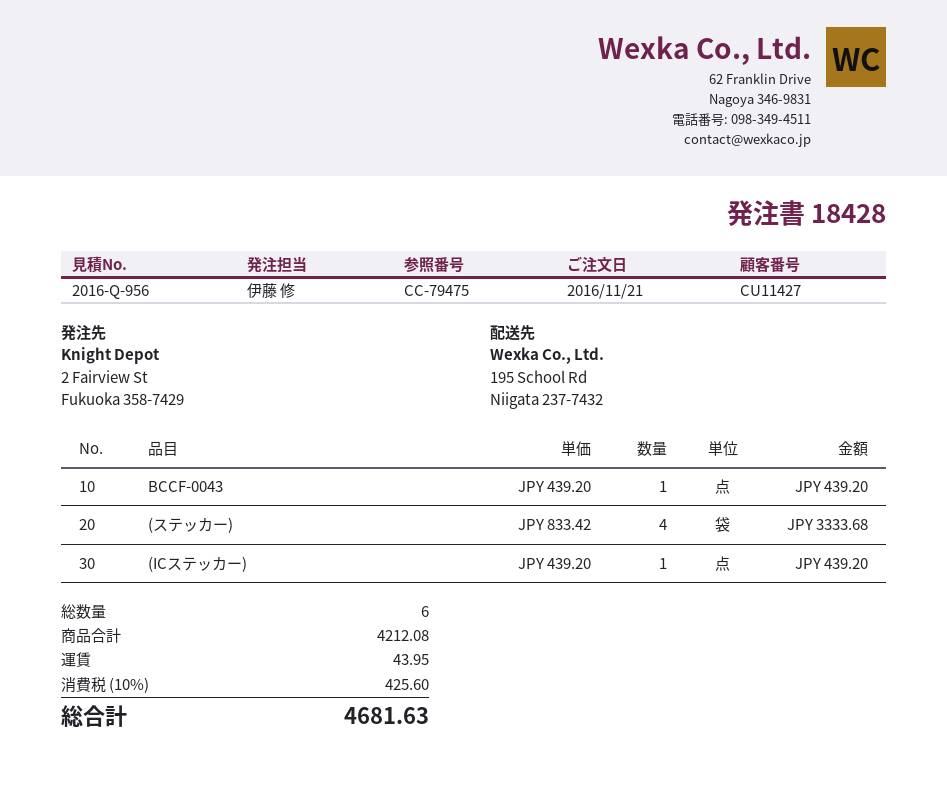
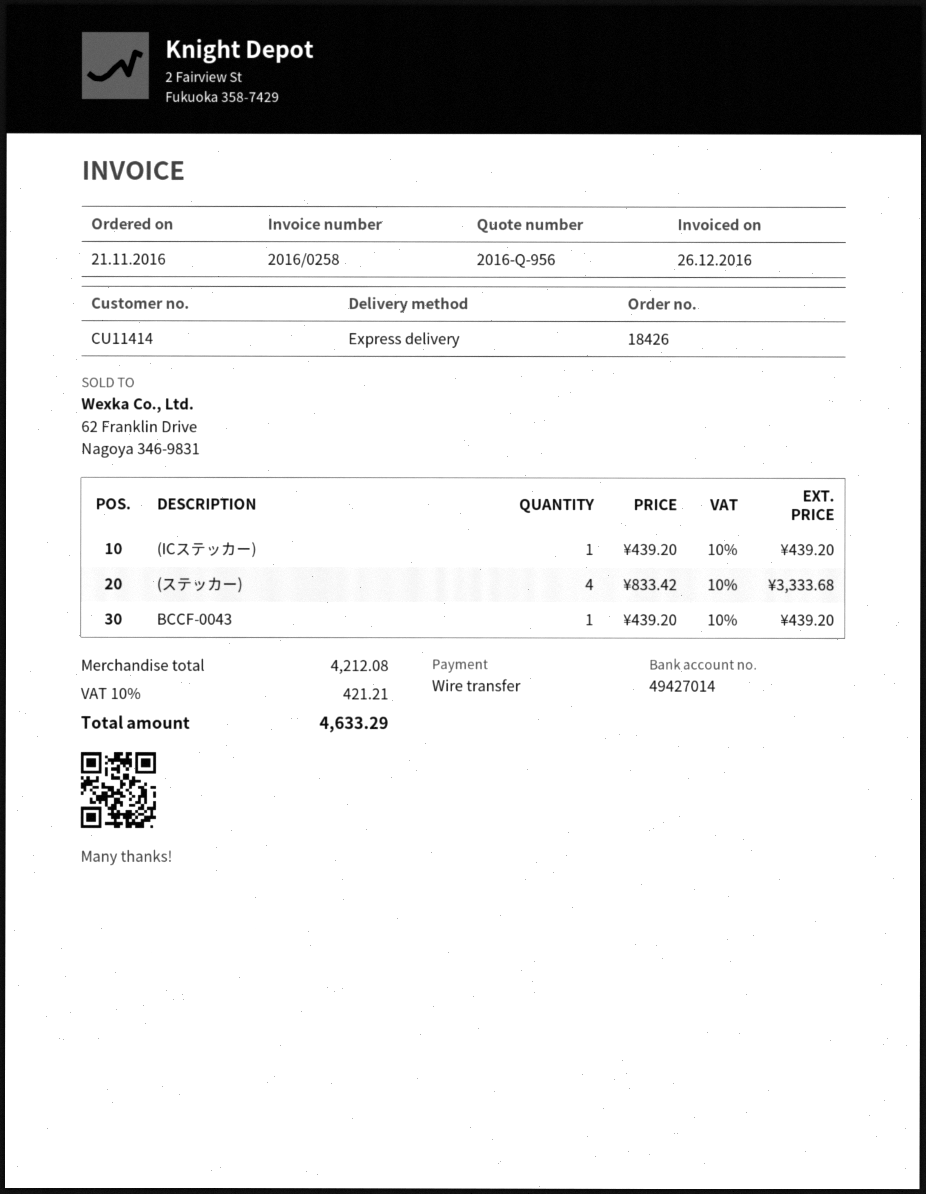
order number: 18428 -> 18426
customer number: CU11427 -> CU11414
shipping: 43.95 -> none
tax: 10% = 425.60 -> 10% = 421.21
total: 4681.63 -> 4633.29

